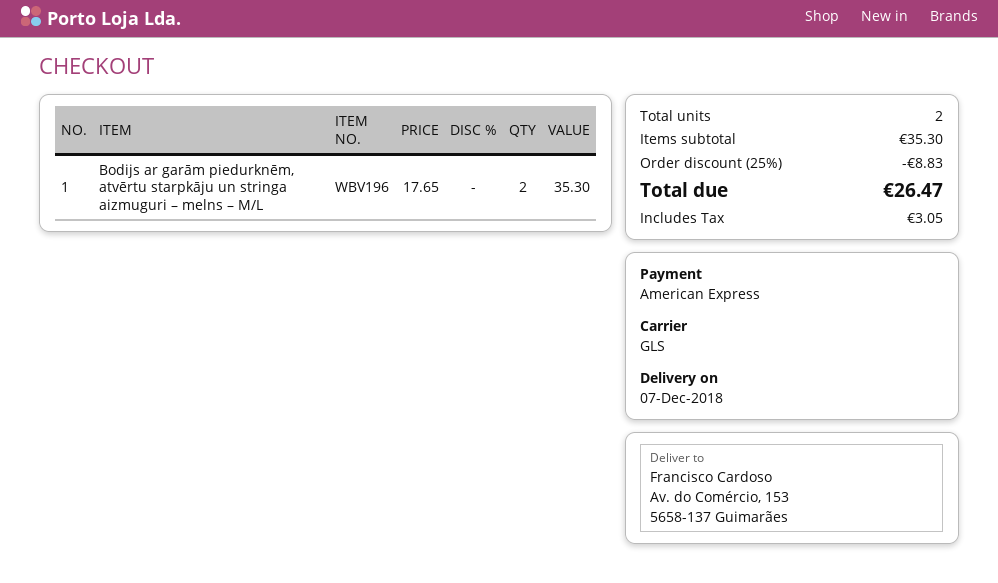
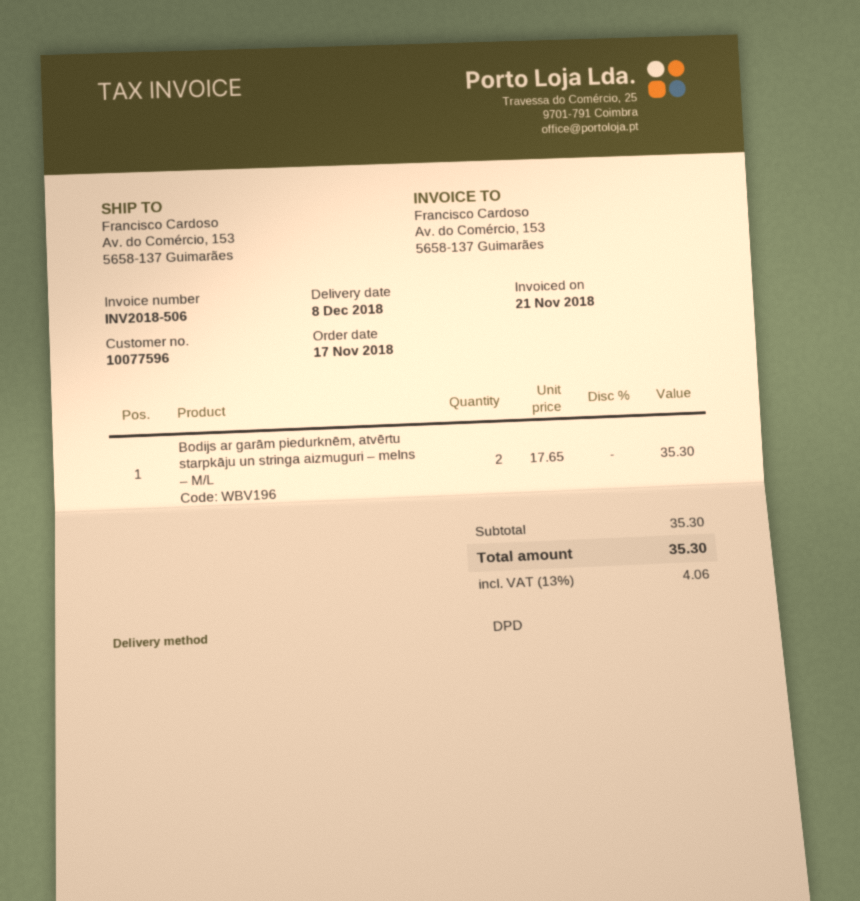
delivery date: 2018-12-07 -> 2018-12-08
shipping method: GLS -> DPD
discount: 25% = 8.83 -> none
tax: 3.05 -> 4.06
total: 26.47 -> 35.30

